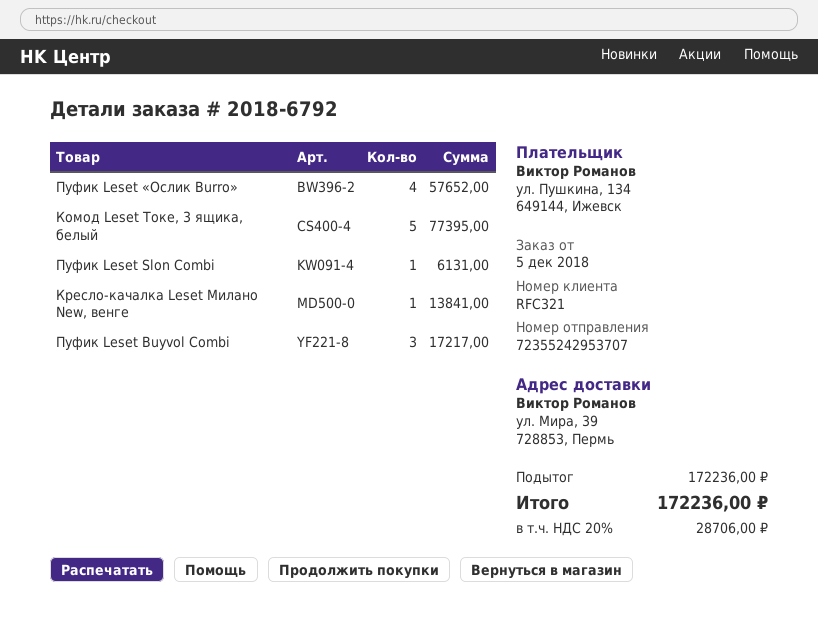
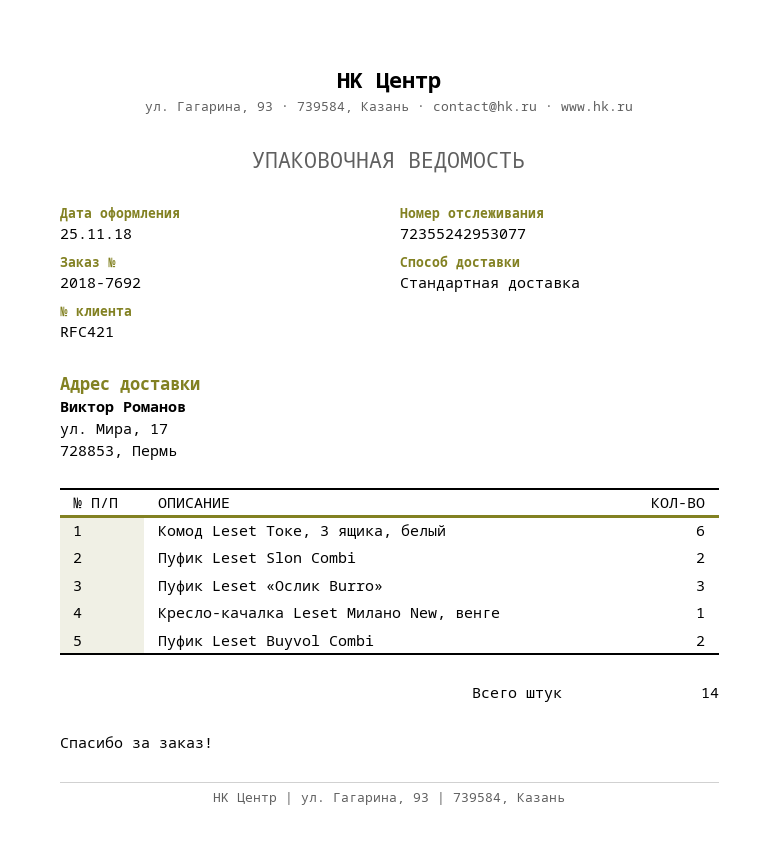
order number: 2018-6792 -> 2018-7692
order date: 2018-12-05 -> 2018-11-25
customer number: RFC321 -> RFC421
tracking number: 72355242953707 -> 72355242953077
ship to: ул. Мира, 39, 728853, Пермь -> ул. Мира, 17, 728853, Пермь
Пуфик Leset «Ослик Burro»: 4 -> 3
Комод Leset Токе, 3 ящика, белый: 5 -> 6
Пуфик Leset Slon Combi: 1 -> 2
Пуфик Leset Buyvol Combi: 3 -> 2

